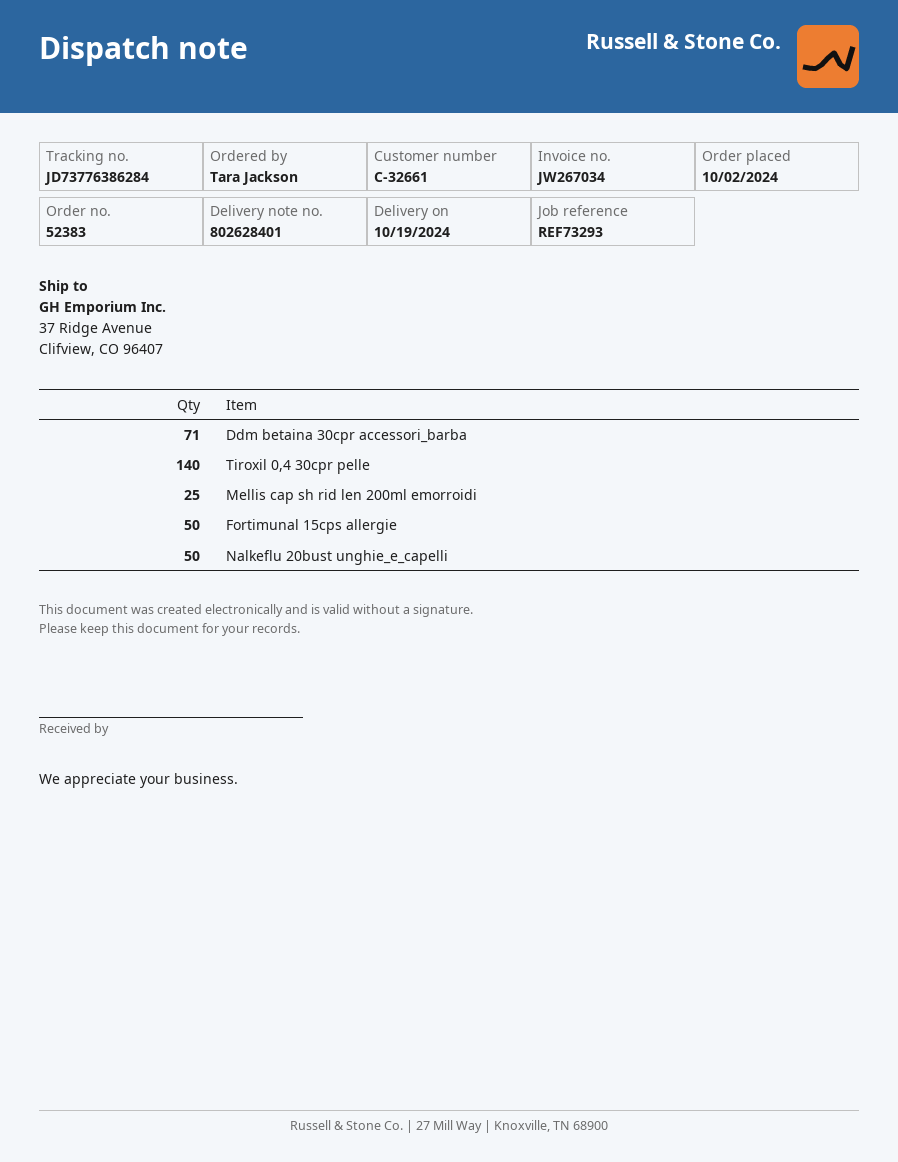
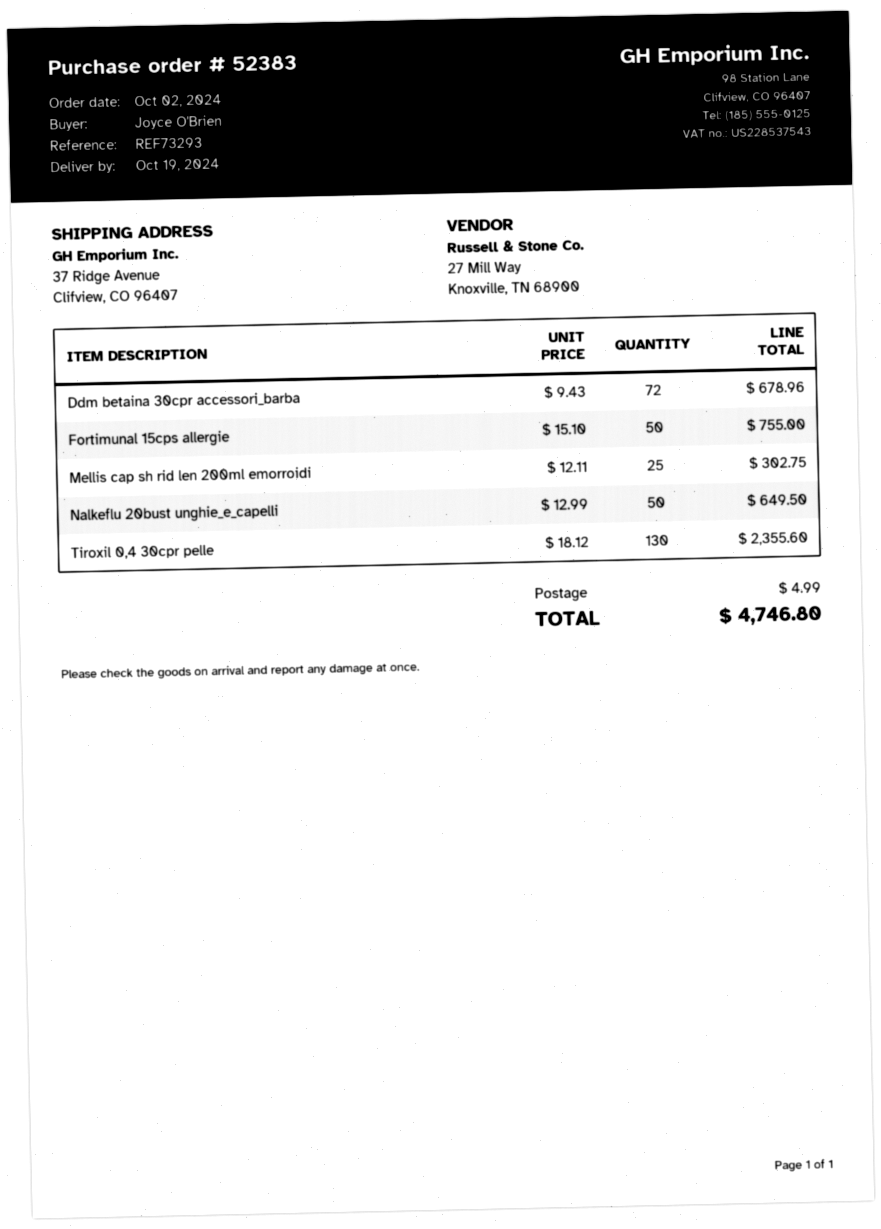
ordered by: Tara Jackson -> Joyce O'Brien
Ddm betaina 30cpr accessori_barba: 71 -> 72
Tiroxil 0,4 30cpr pelle: 140 -> 130

